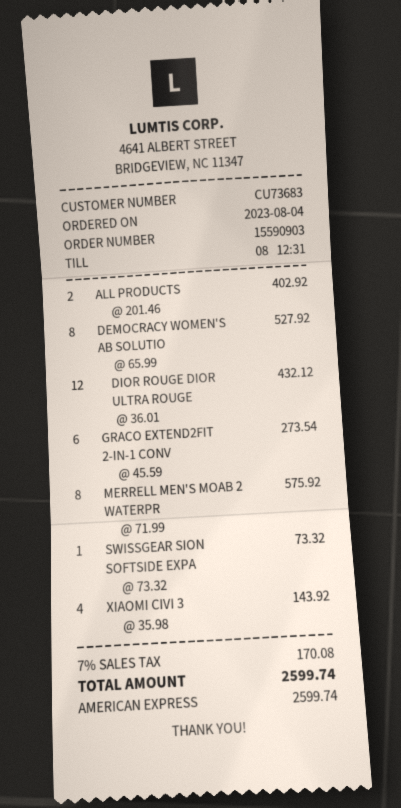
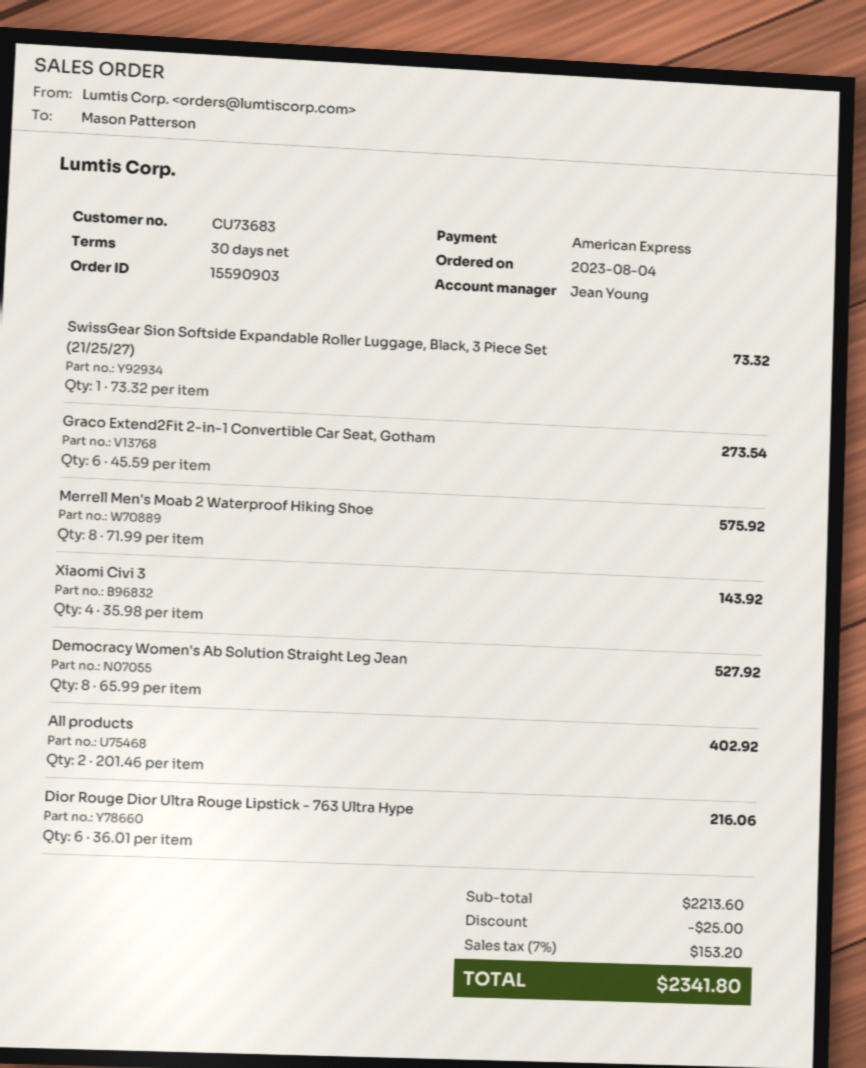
DIOR ROUGE DIOR ULTRA ROUGE: 12 x 36.01 = 432.12 -> 6 x 36.01 = 216.06
discount: none -> 25.00
tax: 7% = 170.08 -> 7% = 153.20
total: 2599.74 -> 2341.80

